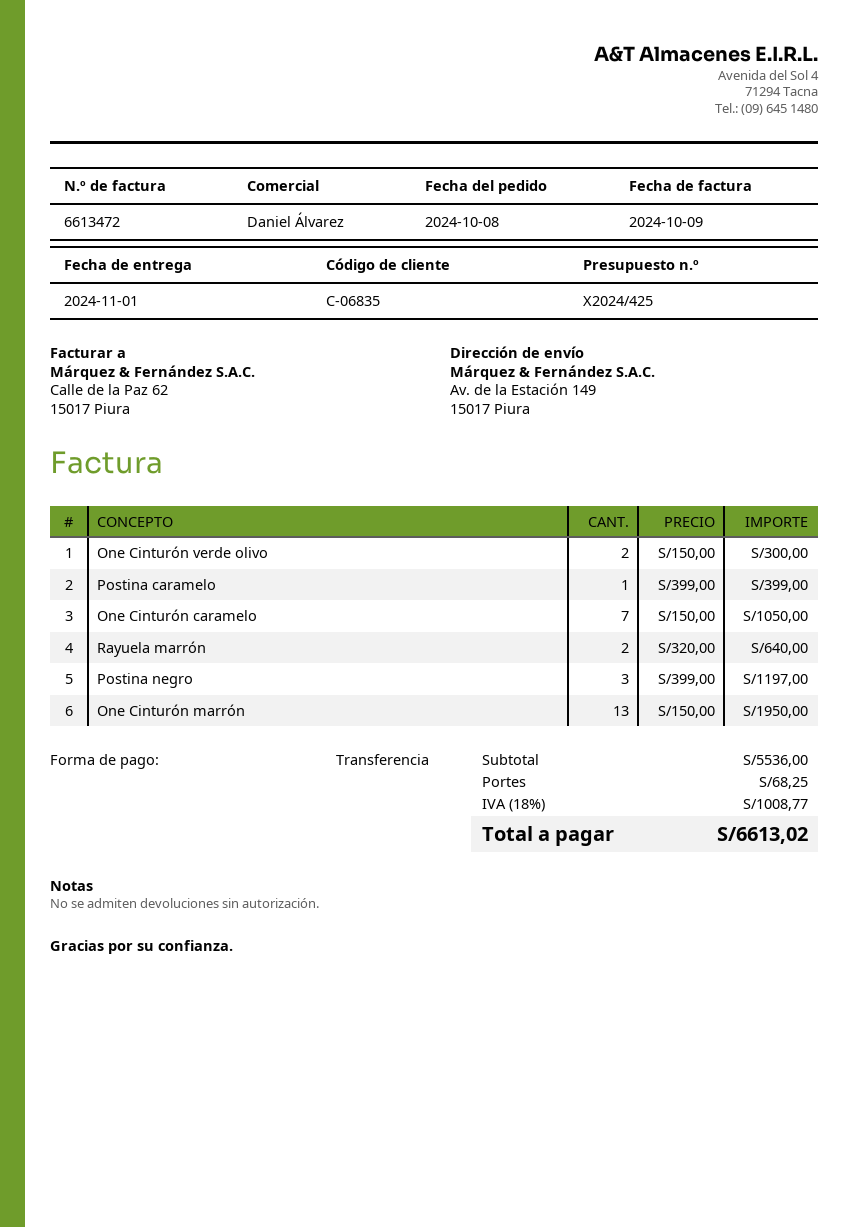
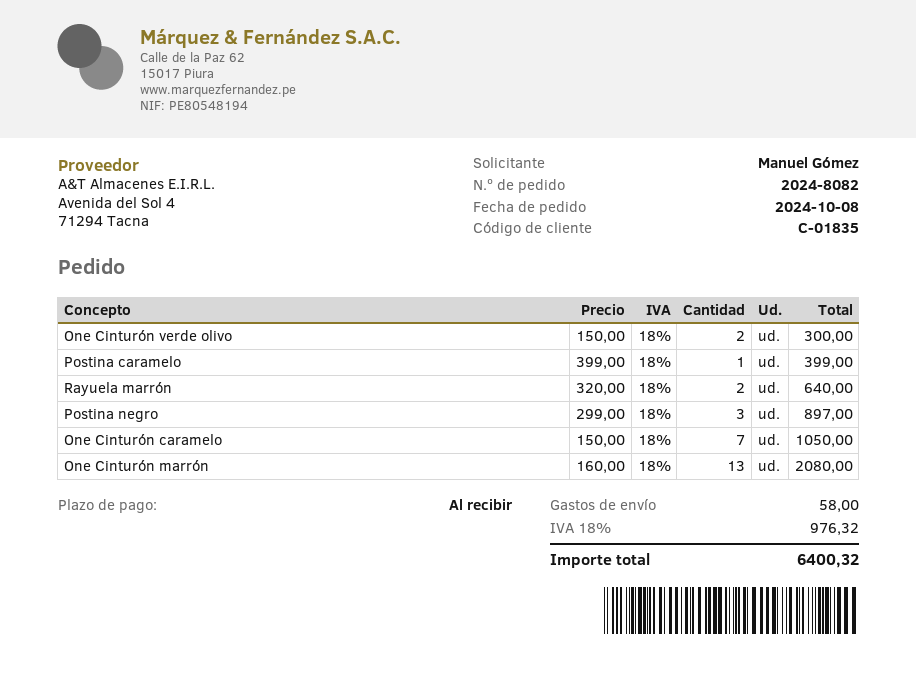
customer number: C-06835 -> C-01835
Postina negro: 3 x 399.00 = 1197.00 -> 3 x 299.00 = 897.00
One Cinturón marrón: 13 x 150.00 = 1950.00 -> 13 x 160.00 = 2080.00
shipping: 68.25 -> 58.00
tax: 18% = 1008.77 -> 18% = 976.32
total: 6613.02 -> 6400.32

